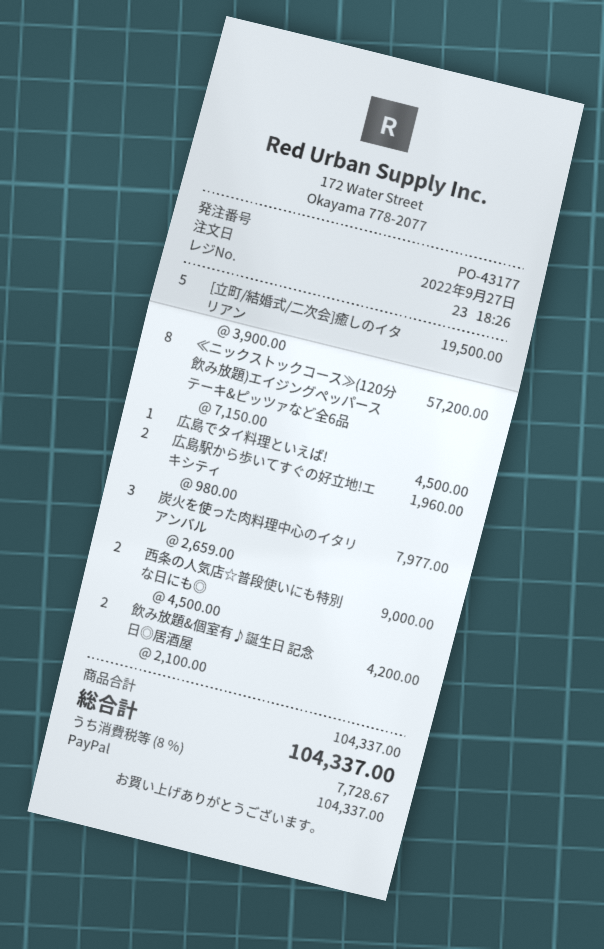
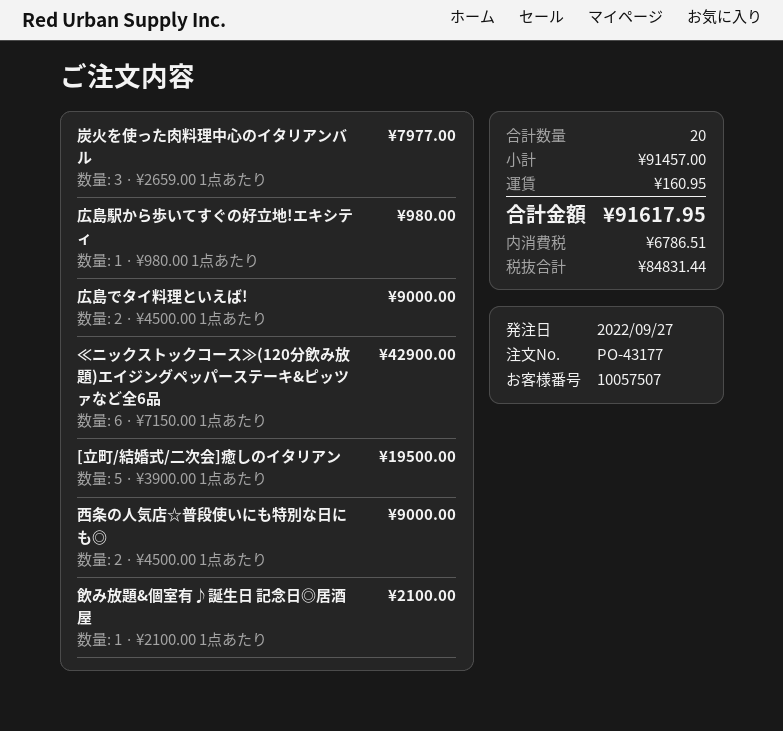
≪ニックストックコース≫(120分飲み放題)エイジングペッパーステーキ&ピッツァなど全6品: 8 x 7150.00 = 57200.00 -> 6 x 7150.00 = 42900.00
広島でタイ料理といえば!: 1 x 4500.00 = 4500.00 -> 2 x 4500.00 = 9000.00
広島駅から歩いてすぐの好立地!エキシティ: 2 x 980.00 = 1960.00 -> 1 x 980.00 = 980.00
飲み放題&個室有♪誕生日 記念日◎居酒屋: 2 x 2100.00 = 4200.00 -> 1 x 2100.00 = 2100.00
subtotal: 104337.00 -> 91457.00
shipping: none -> 160.95
tax: 7728.67 -> 6786.51
total: 104337.00 -> 91617.95

